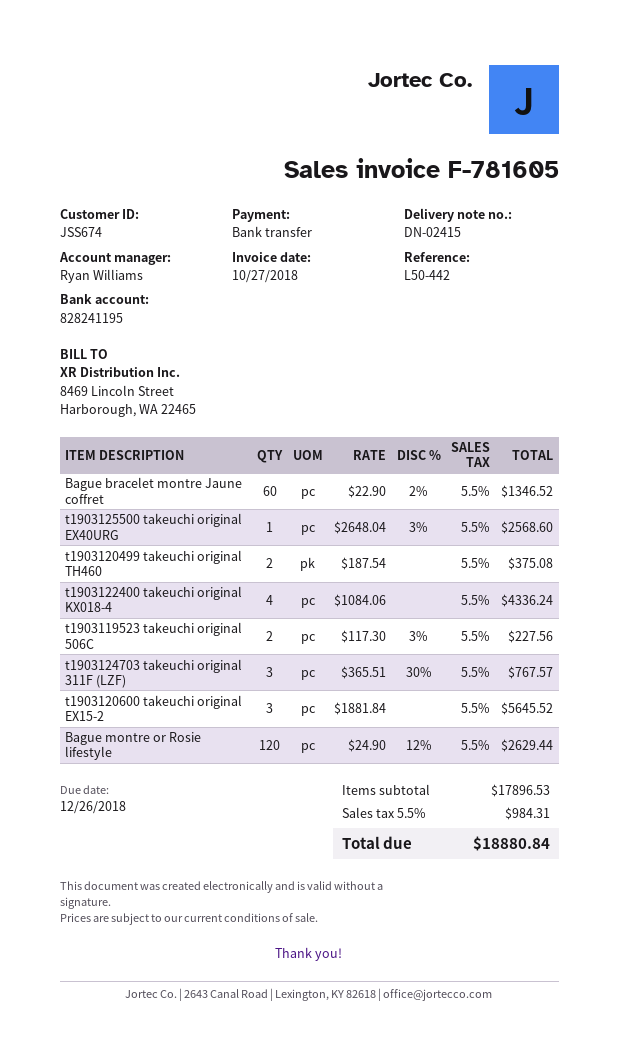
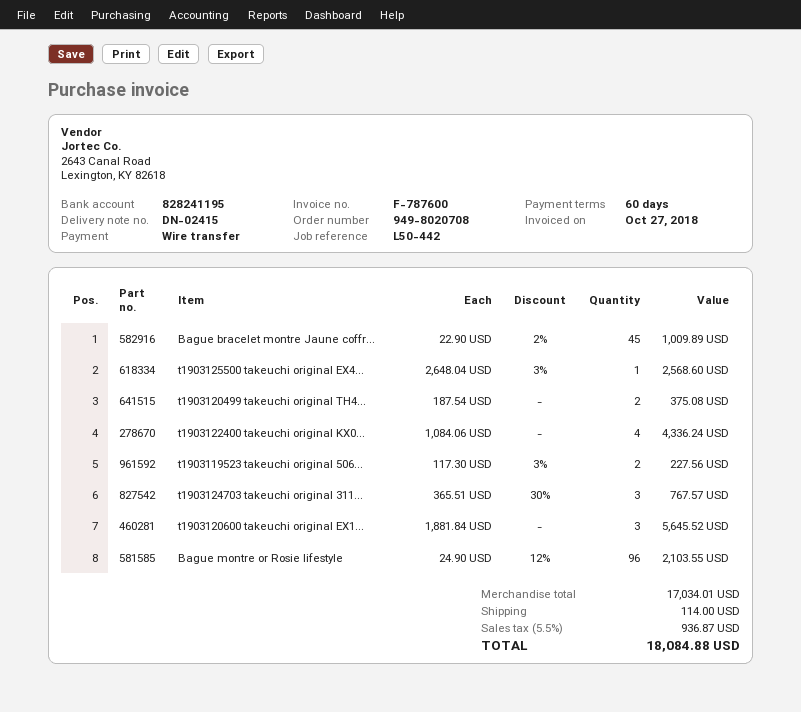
invoice number: F-781605 -> F-787600
Bague bracelet montre Jaune coffret: 60 x 22.90 - 2% = 1346.52 -> 45 x 22.90 - 2% = 1009.89
Bague montre or Rosie lifestyle: 120 x 24.90 - 12% = 2629.44 -> 96 x 24.90 - 12% = 2103.55
subtotal: 17896.53 -> 17034.01
shipping: none -> 114.00
tax: 5.5% = 984.31 -> 5.5% = 936.87
total: 18880.84 -> 18084.88

